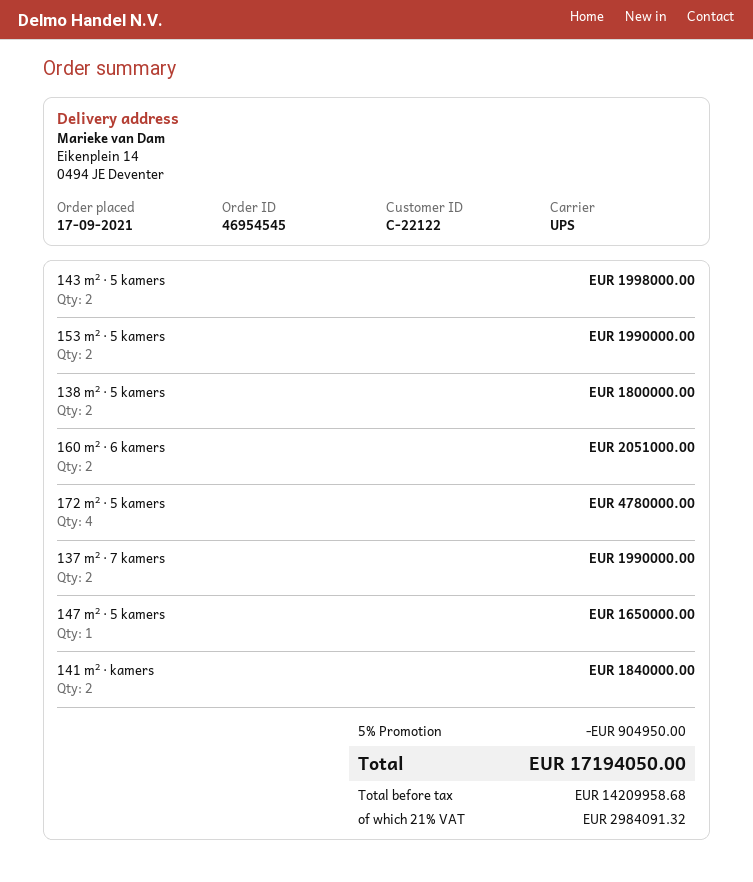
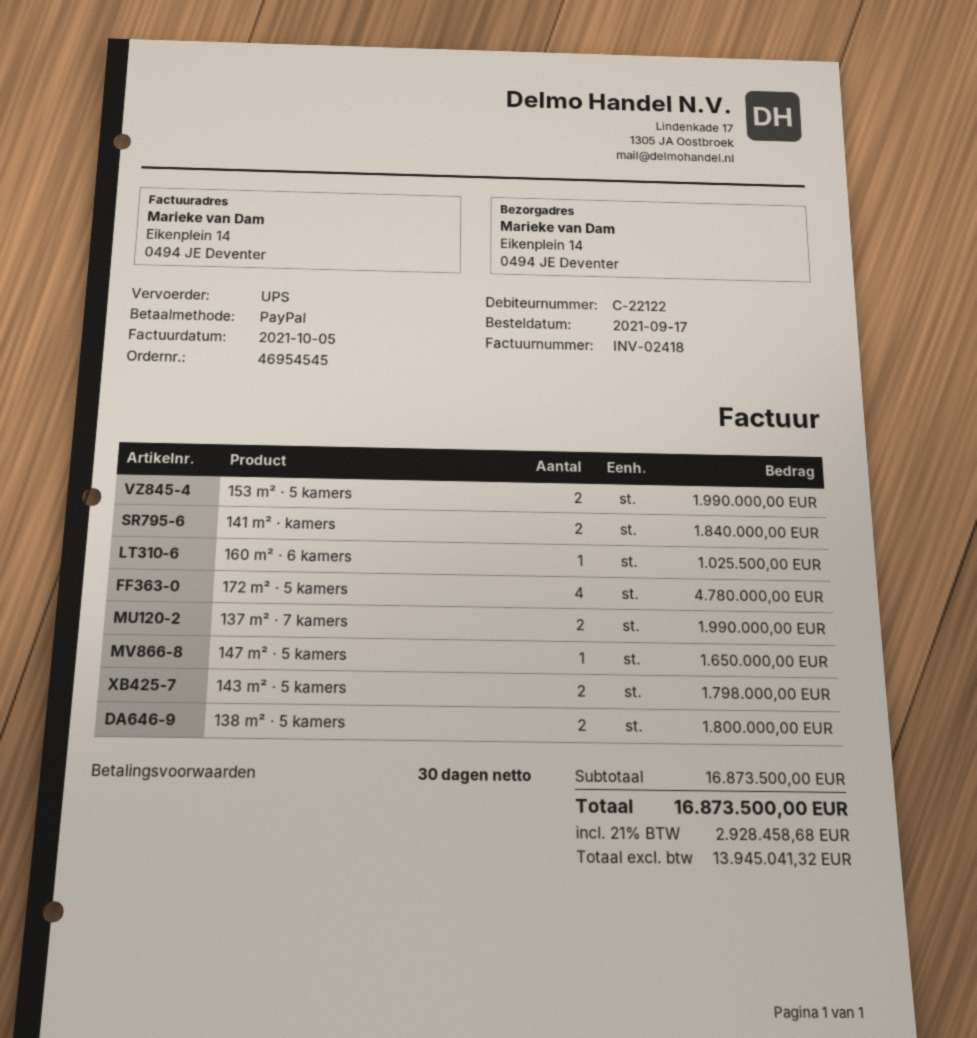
143 m² · 5 kamers: 2 for 1998000.00 -> 2 for 1798000.00
160 m² · 6 kamers: 2 for 2051000.00 -> 1 for 1025500.00
discount: 5% = 904950.00 -> none
net: 14209958.68 -> 13945041.32
tax: 21% = 2984091.32 -> 21% = 2928458.68
total: 17194050.00 -> 16873500.00

